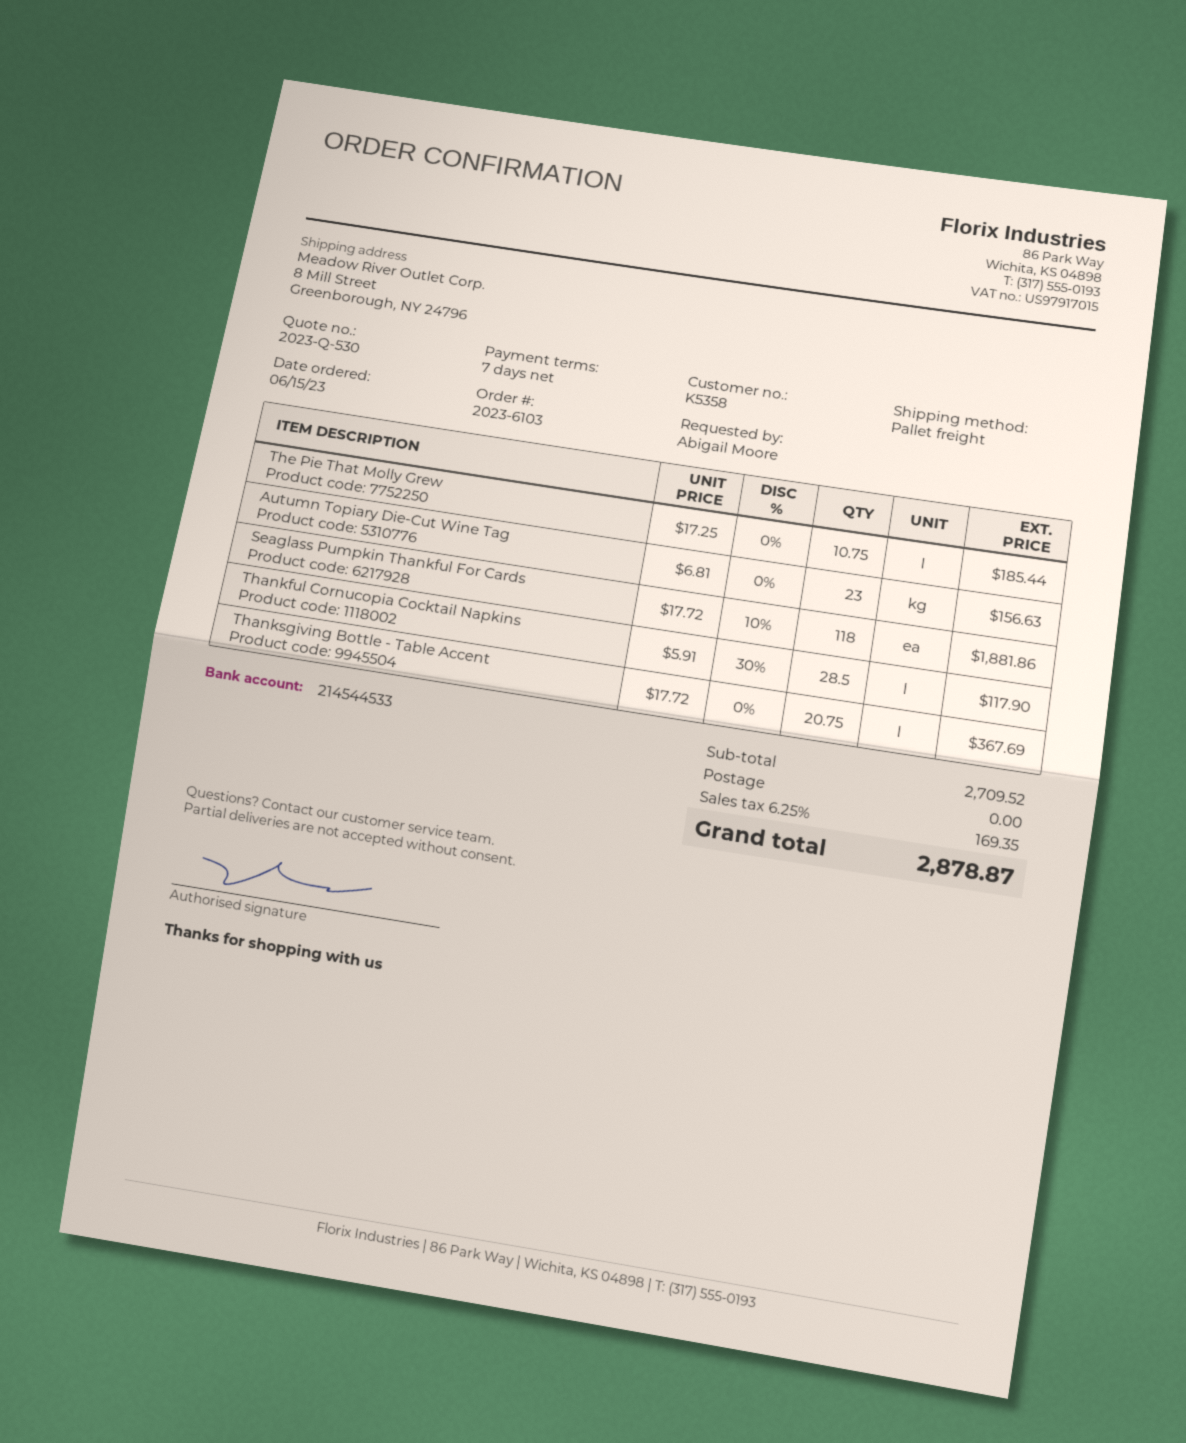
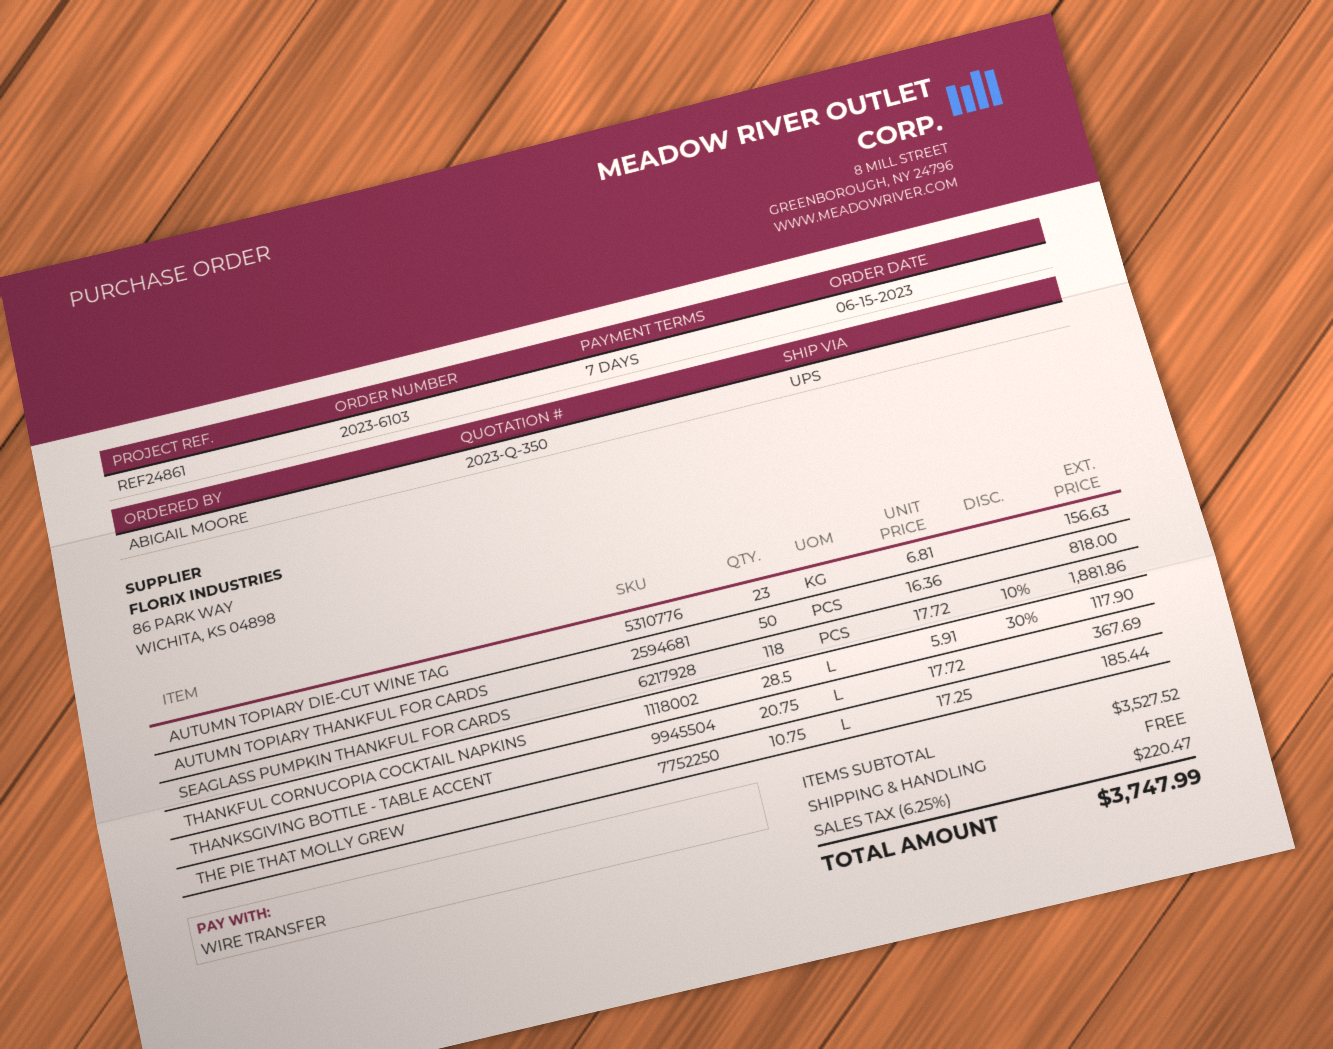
quote number: 2023-Q-530 -> 2023-Q-350
shipping method: pallet freight -> UPS
AUTUMN TOPIARY THANKFUL FOR CARDS: none -> 50 x 16.36 = 818.00
subtotal: 2709.52 -> 3527.52
tax: 6.25% = 169.35 -> 6.25% = 220.47
total: 2878.87 -> 3747.99

